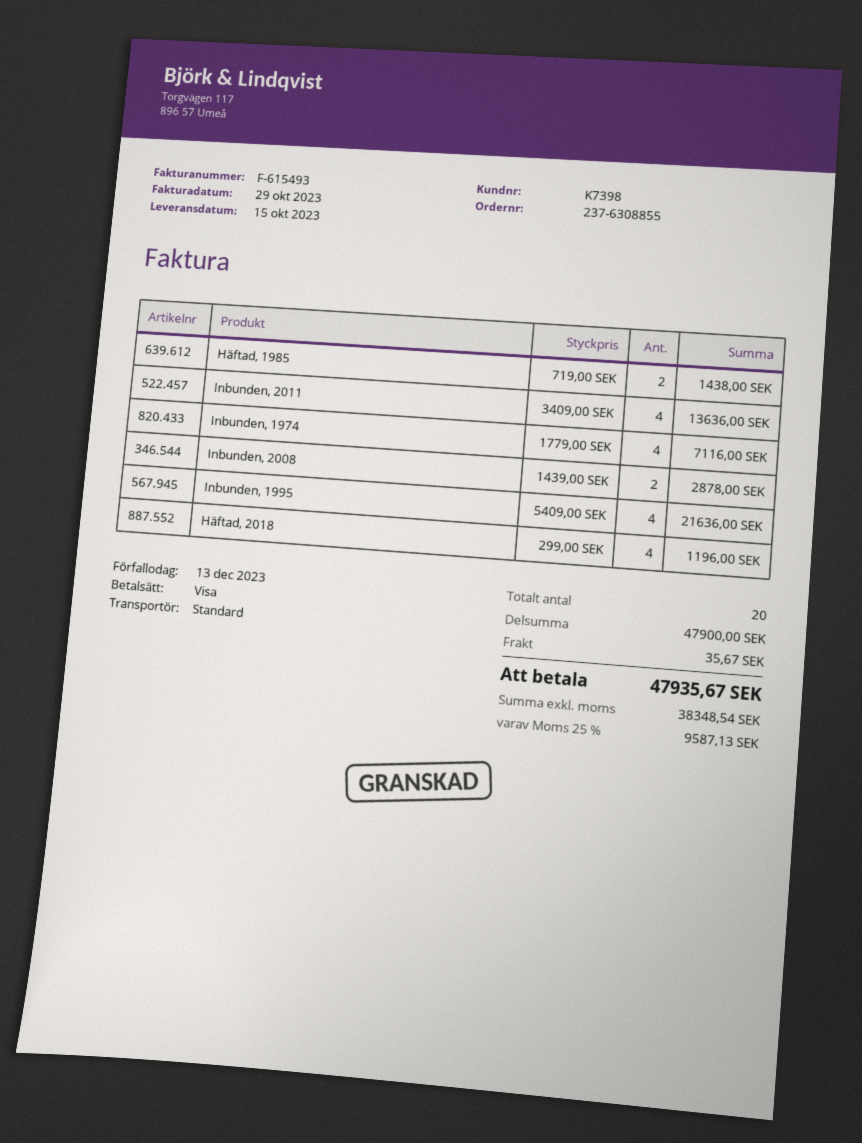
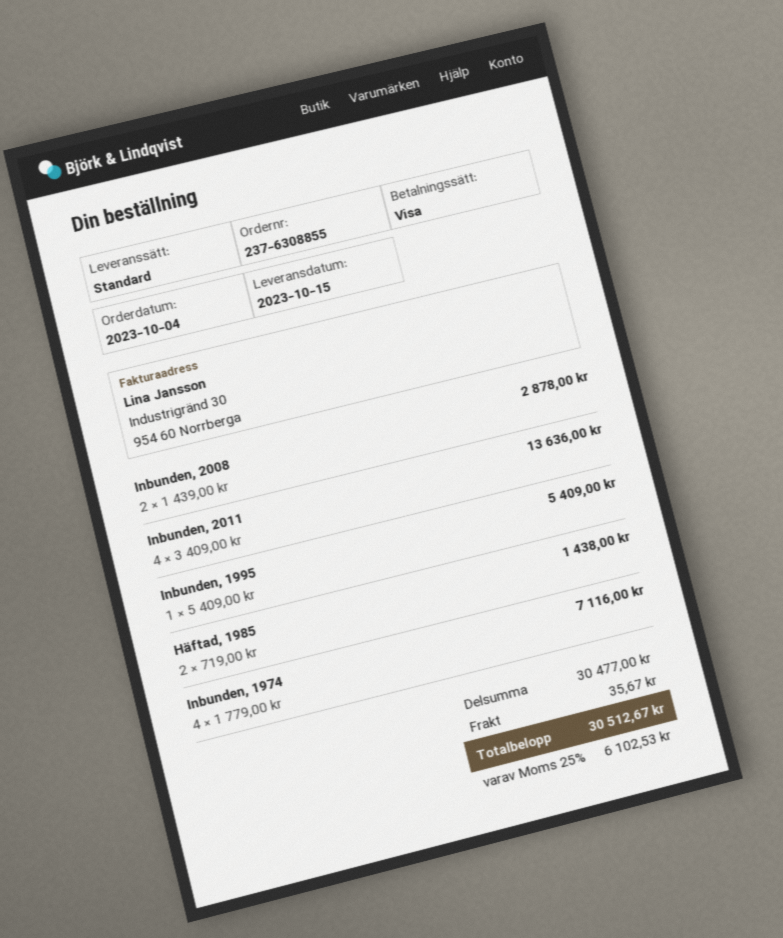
Inbunden, 1995: 4 x 5409.00 = 21636.00 -> 1 x 5409.00 = 5409.00
Häftad, 2018: 4 x 299.00 = 1196.00 -> none
subtotal: 47900.00 -> 30477.00
tax: 25% = 9587.13 -> 25% = 6102.53
total: 47935.67 -> 30512.67

